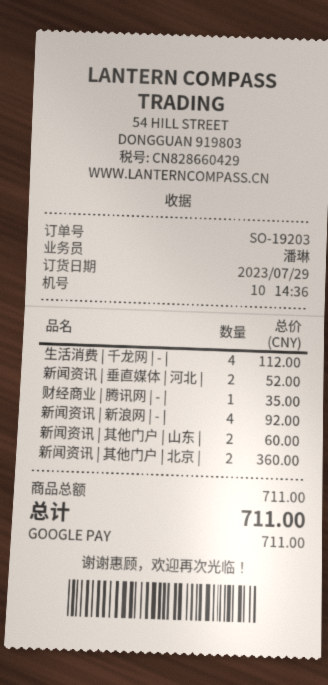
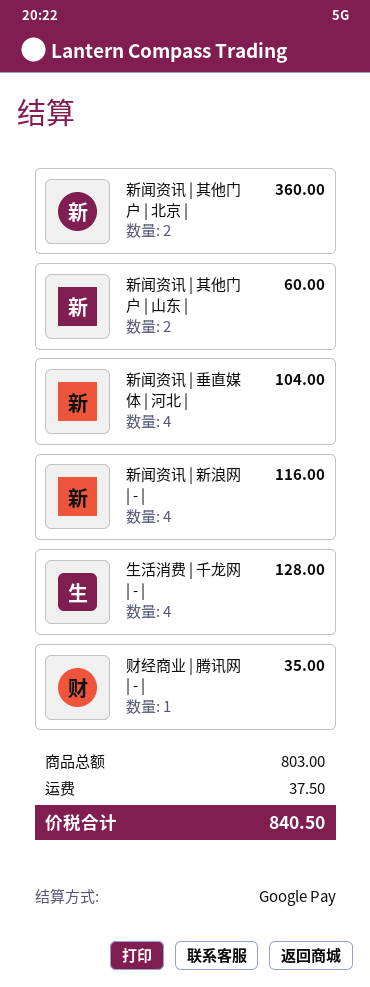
生活消费 | 千龙网 | - |: 4 for 112.00 -> 4 for 128.00
新闻资讯 | 垂直媒体 | 河北 |: 2 for 52.00 -> 4 for 104.00
新闻资讯 | 新浪网 | - |: 4 for 92.00 -> 4 for 116.00
subtotal: 711.00 -> 803.00
shipping: none -> 37.50
total: 711.00 -> 840.50

